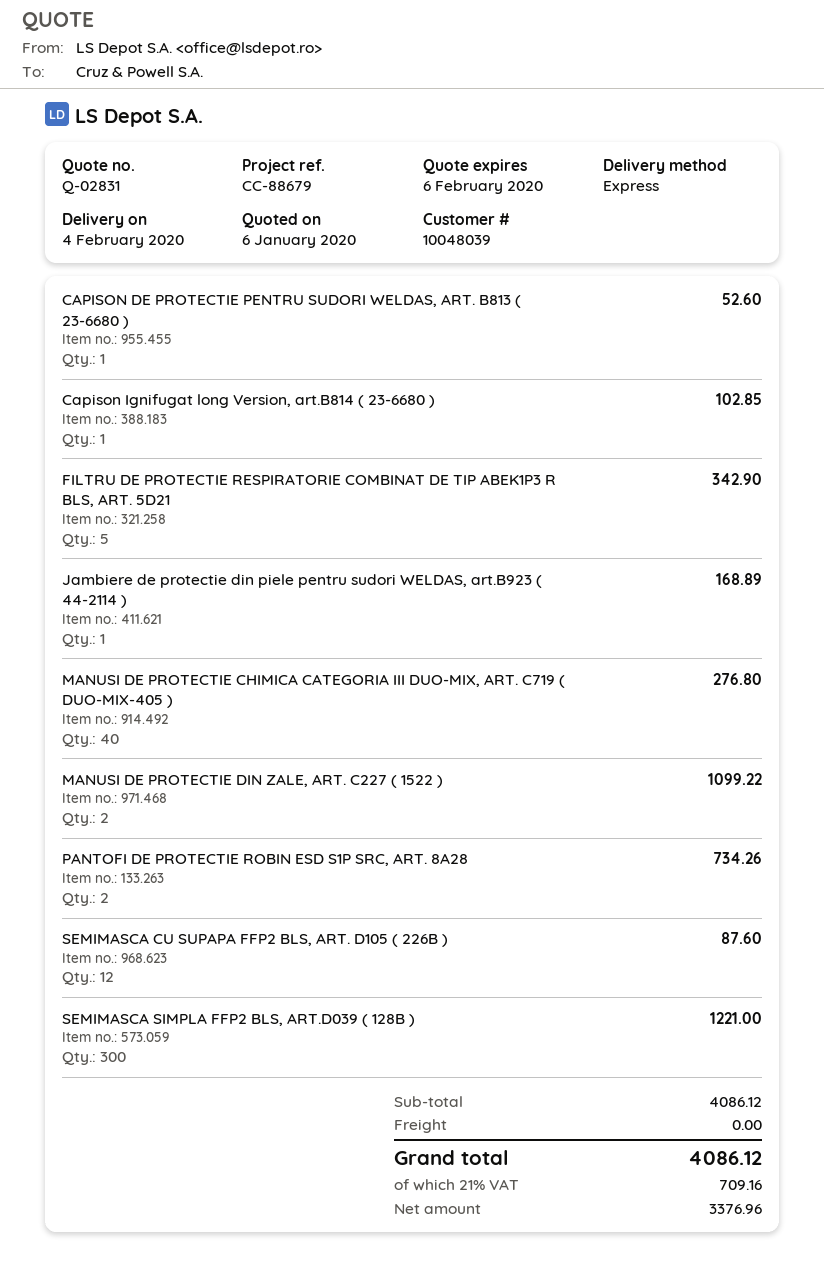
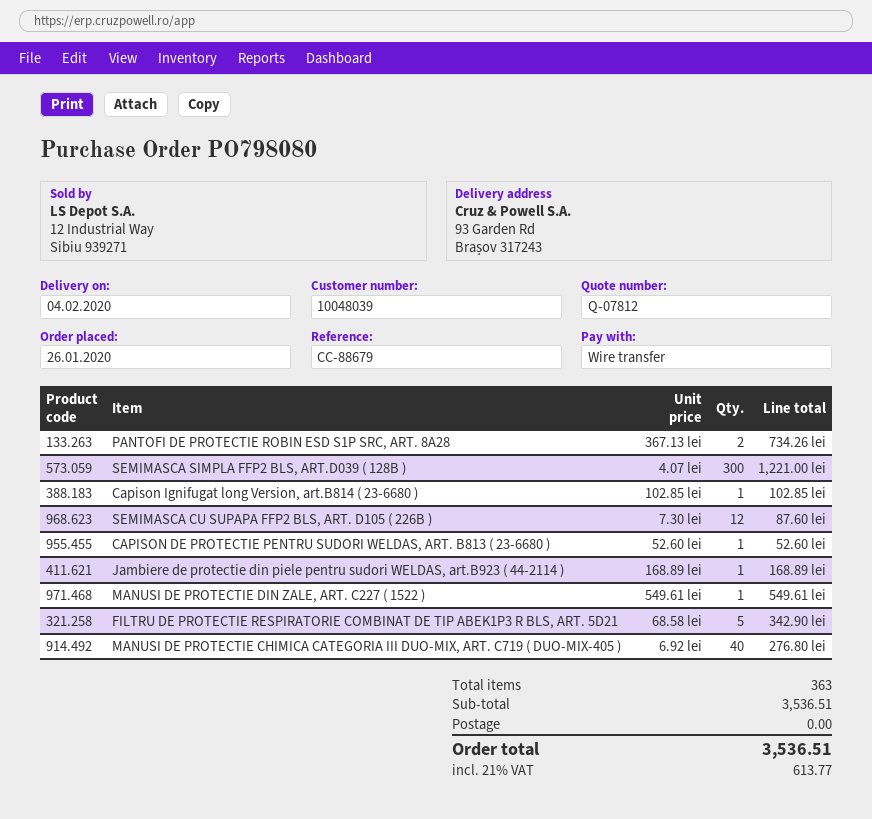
quote number: Q-02831 -> Q-07812
MANUSI DE PROTECTIE DIN ZALE, ART. C227 ( 1522 ): 2 for 1099.22 -> 1 for 549.61
subtotal: 4086.12 -> 3536.51
tax: 21% = 709.16 -> 21% = 613.77
total: 4086.12 -> 3536.51

